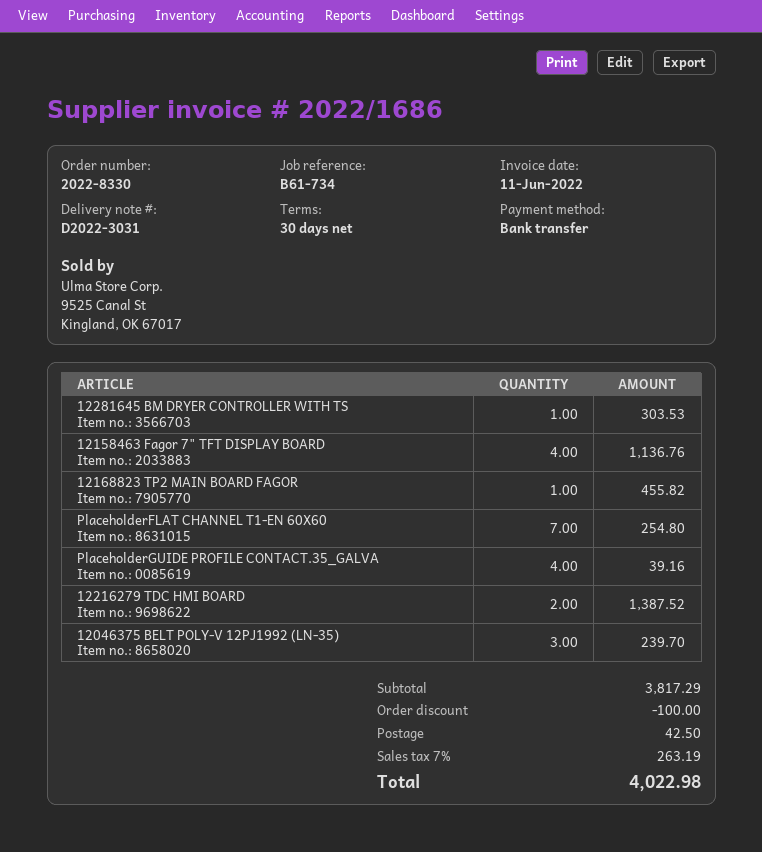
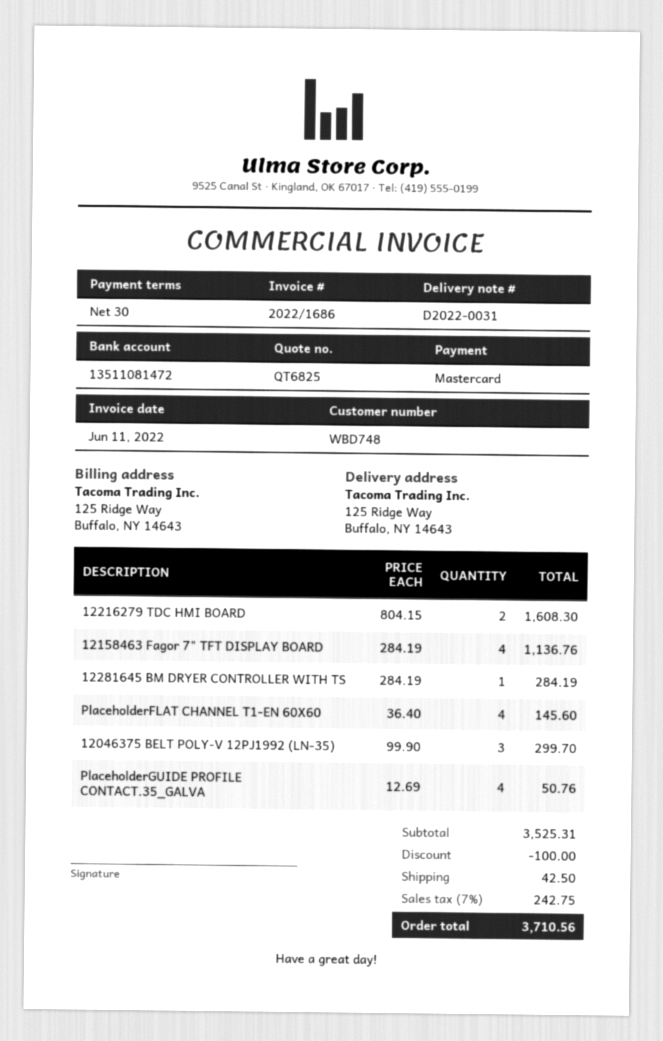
delivery note number: D2022-3031 -> D2022-0031
payment method: bank transfer -> Mastercard
12281645 BM DRYER CONTROLLER WITH TS: 1 for 303.53 -> 1 for 284.19
12168823 TP2 MAIN BOARD FAGOR: 1 for 455.82 -> none
PlaceholderFLAT CHANNEL T1-EN 60X60: 7 for 254.80 -> 4 for 145.60
PlaceholderGUIDE PROFILE CONTACT.35_GALVA: 4 for 39.16 -> 4 for 50.76
12216279 TDC HMI BOARD: 2 for 1387.52 -> 2 for 1608.30
12046375 BELT POLY-V 12PJ1992 (LN-35): 3 for 239.70 -> 3 for 299.70
subtotal: 3817.29 -> 3525.31
tax: 7% = 263.19 -> 7% = 242.75
total: 4022.98 -> 3710.56

